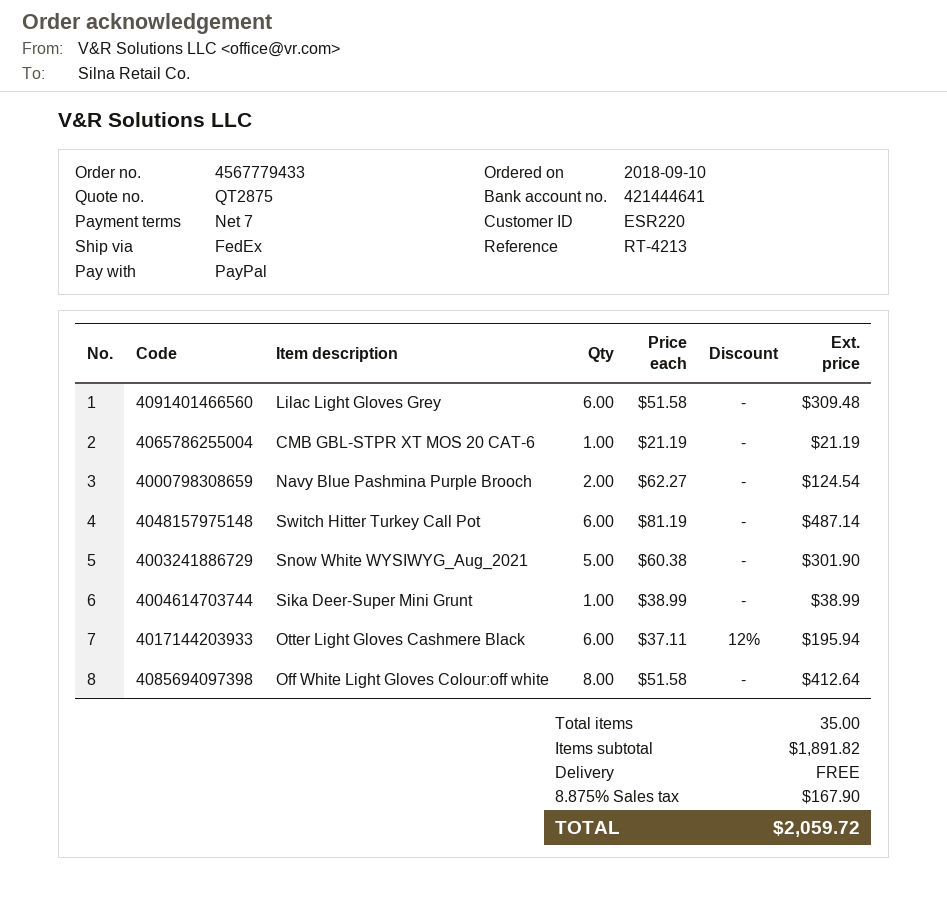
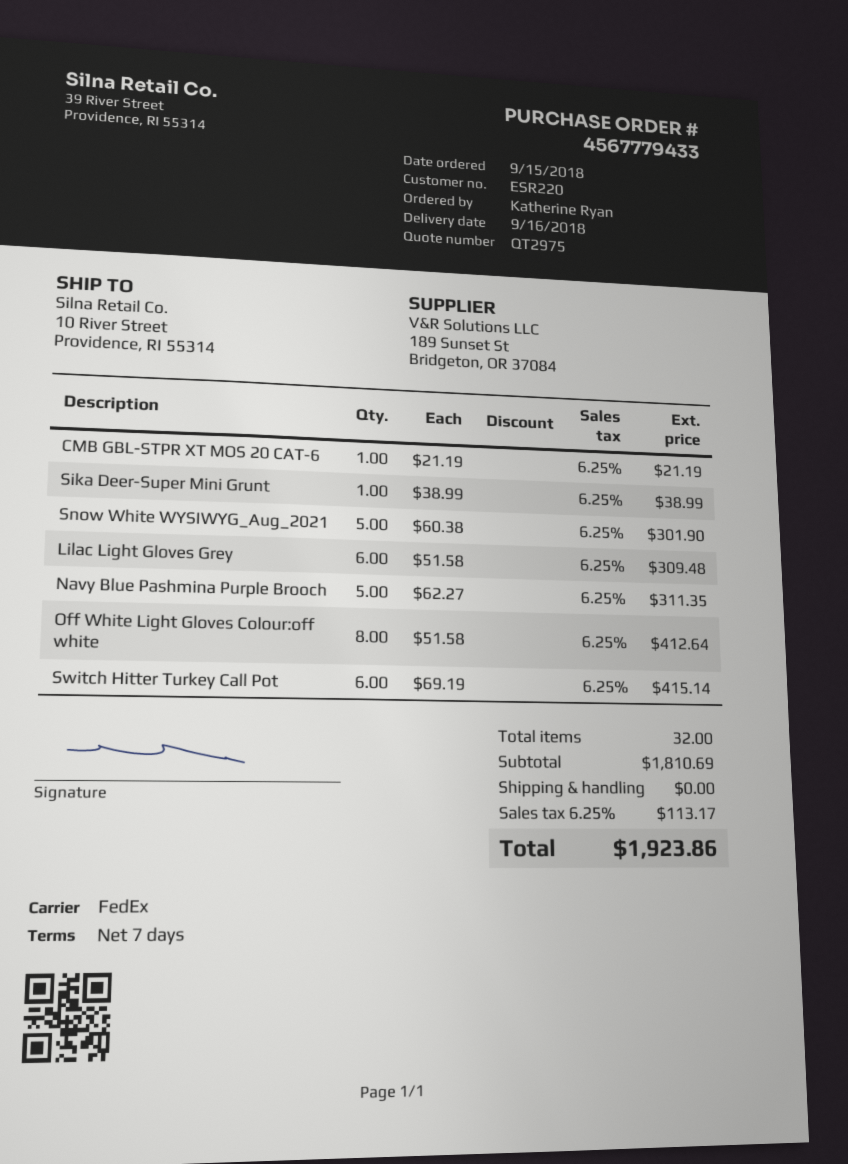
quote number: QT2875 -> QT2975
order date: 2018-09-10 -> 2018-09-15
Navy Blue Pashmina Purple Brooch: 2 x 62.27 = 124.54 -> 5 x 62.27 = 311.35
Switch Hitter Turkey Call Pot: 6 x 81.19 = 487.14 -> 6 x 69.19 = 415.14
Otter Light Gloves Cashmere Black: 6 x 37.11 - 12% = 195.94 -> none
total quantity: 35 -> 32
subtotal: 1891.82 -> 1810.69
tax: 8.875% = 167.90 -> 6.25% = 113.17
total: 2059.72 -> 1923.86

